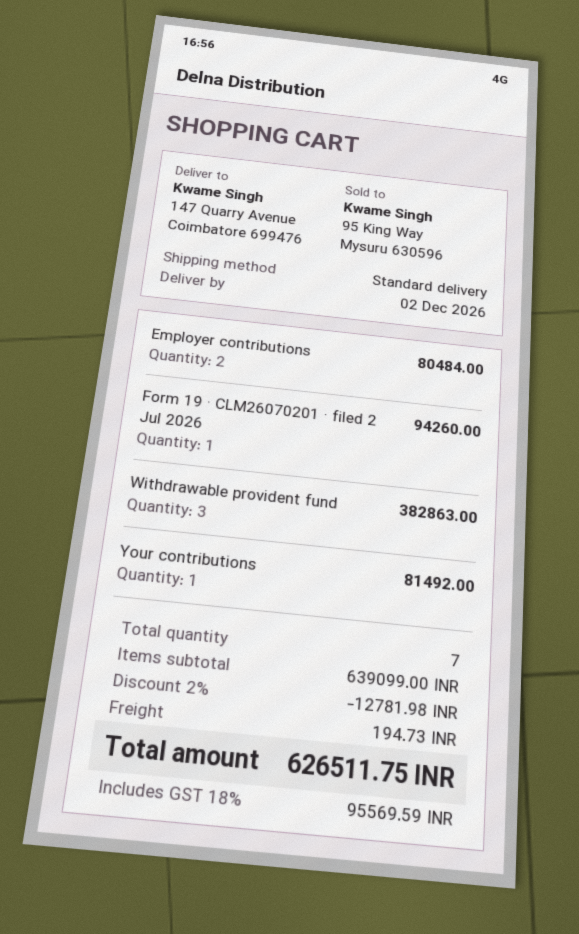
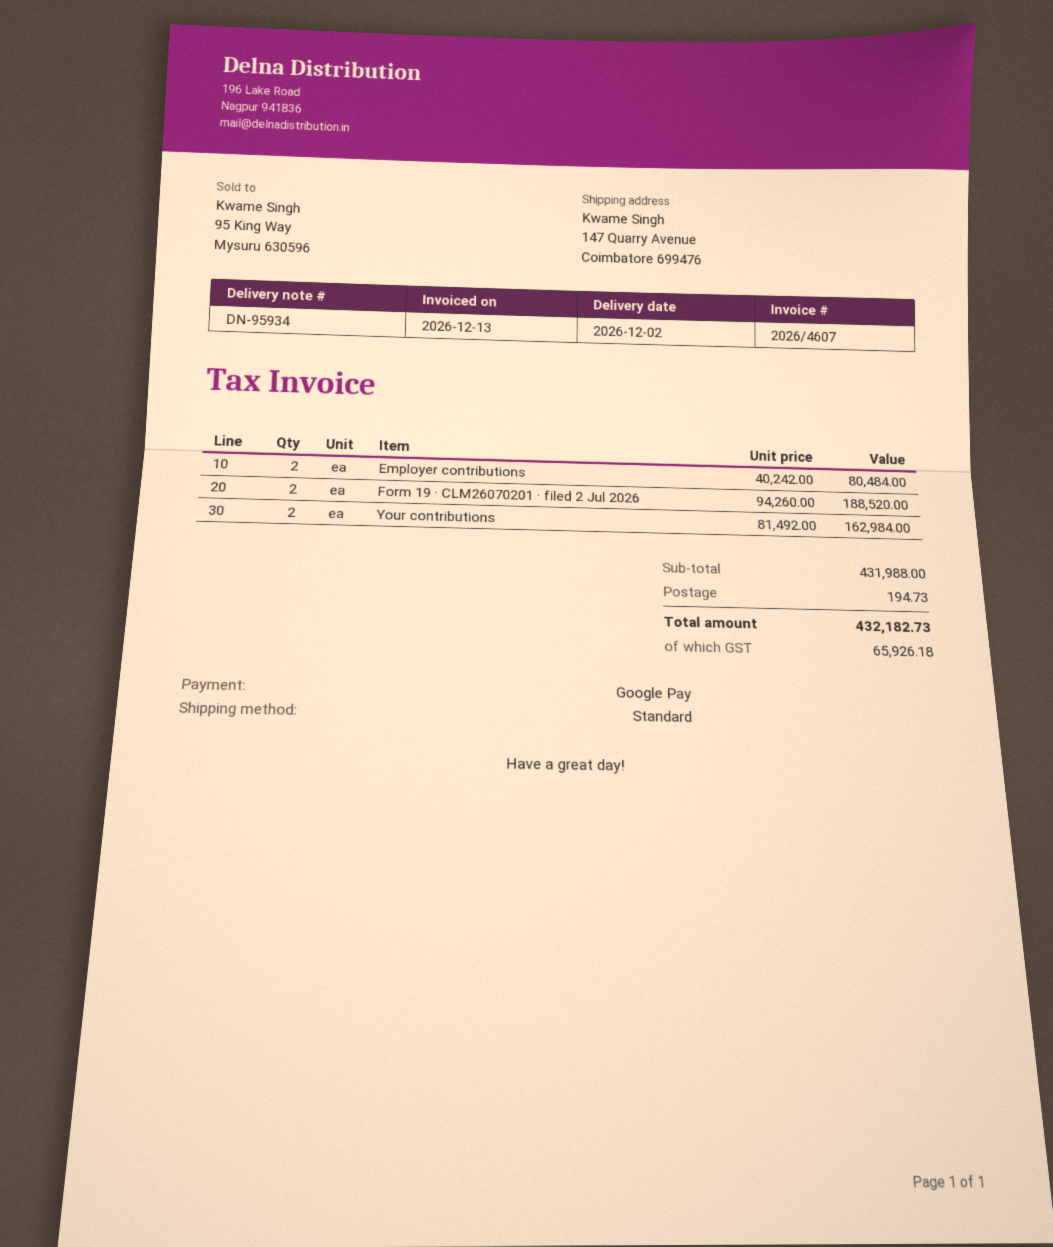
Form 19 · CLM26070201 · filed 2 Jul 2026: 1 for 94260.00 -> 2 for 188520.00
Withdrawable provident fund: 3 for 382863.00 -> none
Your contributions: 1 for 81492.00 -> 2 for 162984.00
subtotal: 639099.00 -> 431988.00
discount: 2% = 12781.98 -> none
tax: 95569.59 -> 65926.18
total: 626511.75 -> 432182.73

